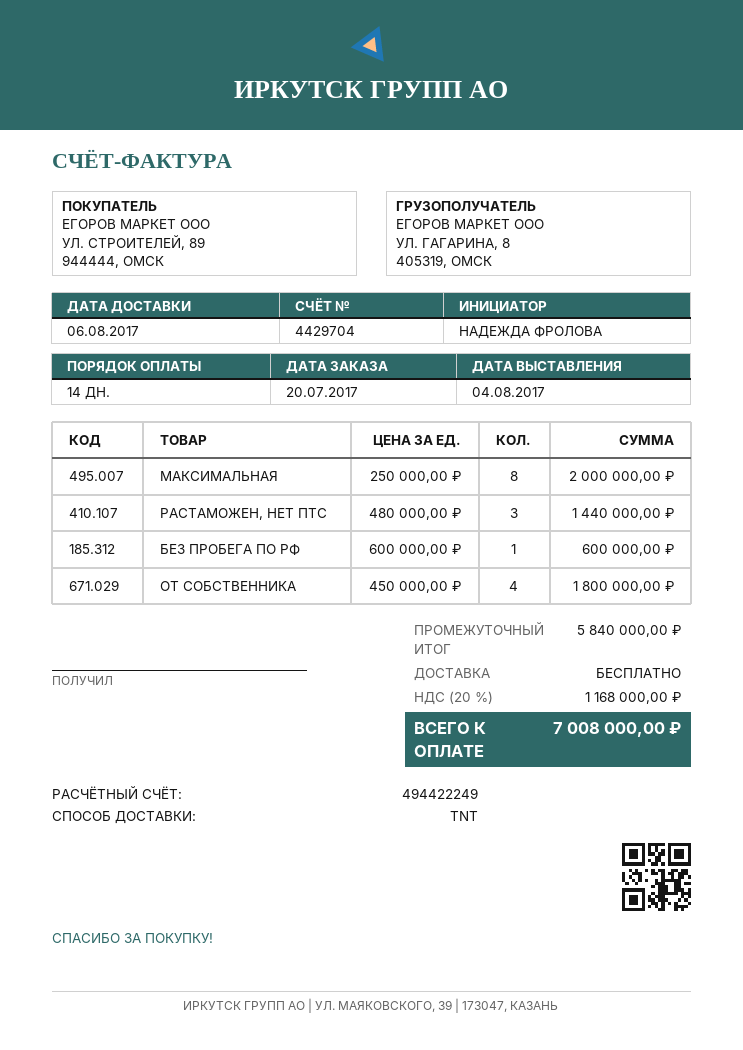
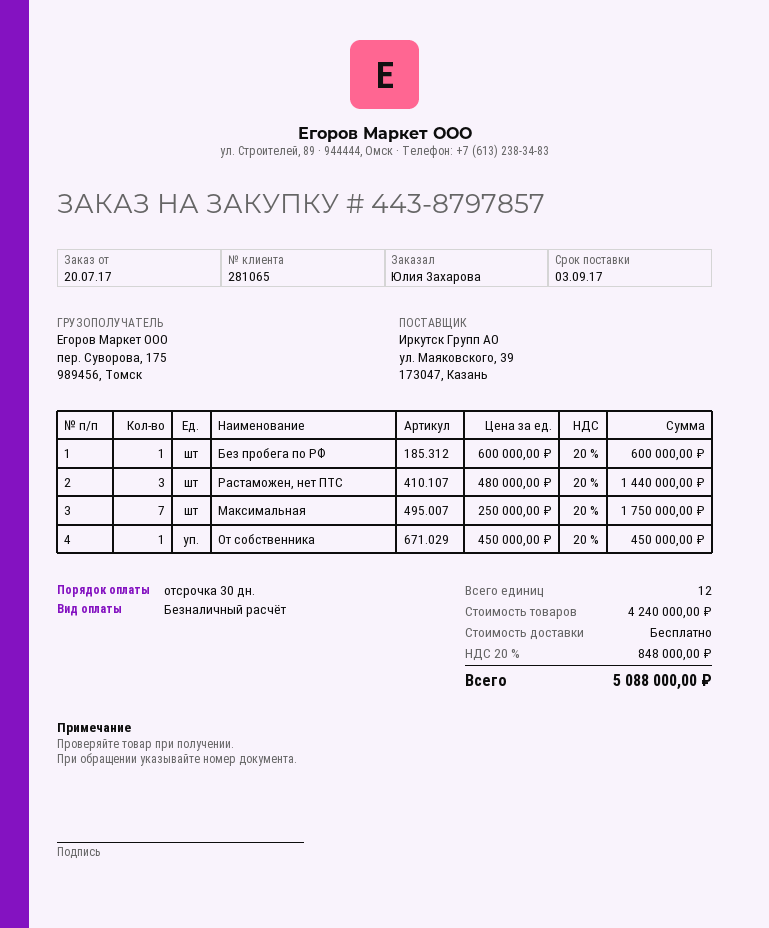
delivery date: 2017-08-06 -> 2017-09-03
payment terms: 14 days -> 30 days
ordered by: НАДЕЖДА ФРОЛОВА -> Юлия Захарова
ship to: УЛ. ГАГАРИНА, 8, 405319, ОМСК -> пер. Суворова, 175, 989456, Томск
МАКСИМАЛЬНАЯ: 8 x 250000.00 = 2000000.00 -> 7 x 250000.00 = 1750000.00
ОТ СОБСТВЕННИКА: 4 x 450000.00 = 1800000.00 -> 1 x 450000.00 = 450000.00
subtotal: 5840000.00 -> 4240000.00
tax: 20% = 1168000.00 -> 20% = 848000.00
total: 7008000.00 -> 5088000.00

